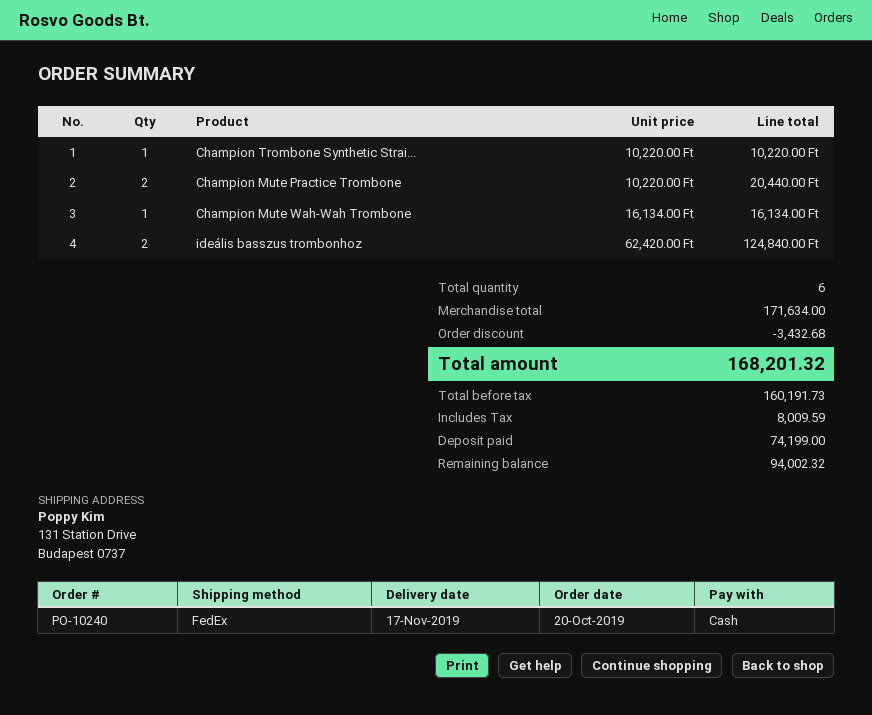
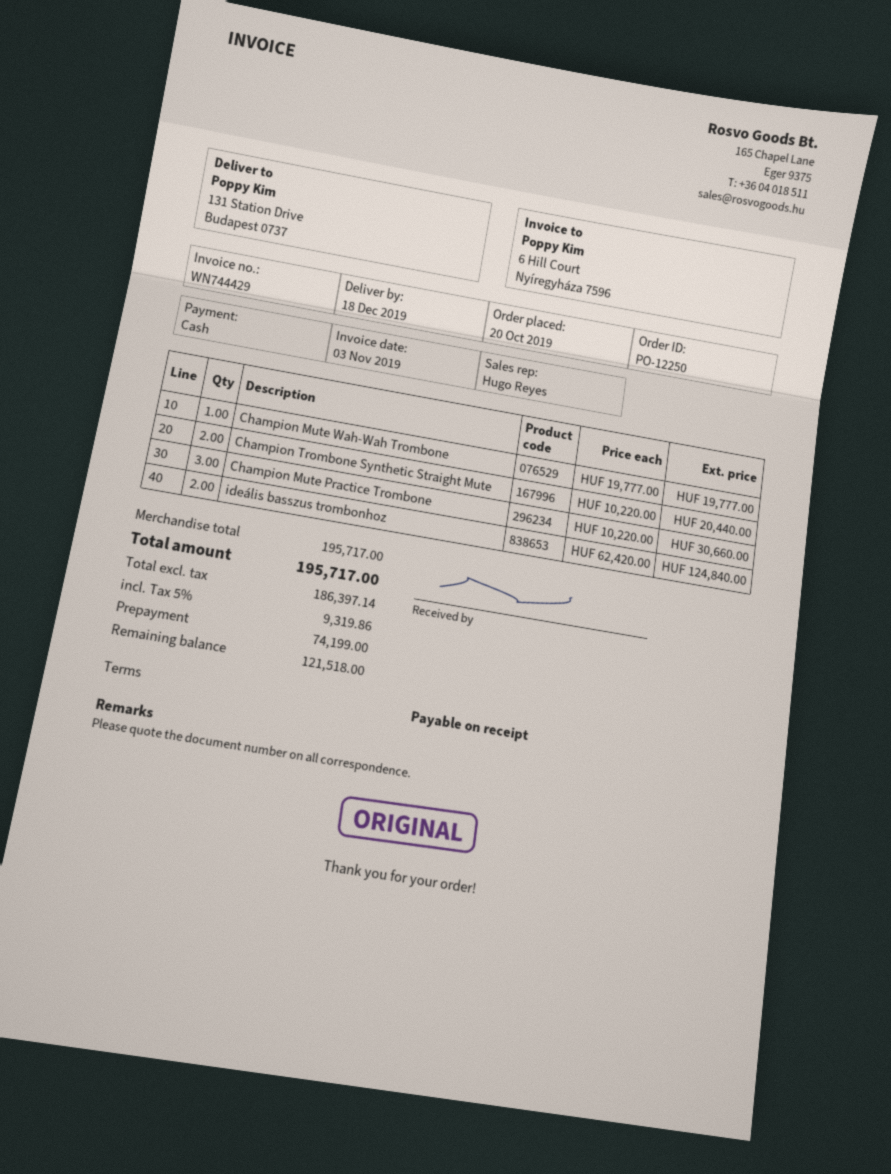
order number: PO-10240 -> PO-12250
delivery date: 2019-11-17 -> 2019-12-18
Champion Trombone Synthetic Strai...: 1 x 10220.00 = 10220.00 -> 2 x 10220.00 = 20440.00
Champion Mute Practice Trombone: 2 x 10220.00 = 20440.00 -> 3 x 10220.00 = 30660.00
Champion Mute Wah-Wah Trombone: 1 x 16134.00 = 16134.00 -> 1 x 19777.00 = 19777.00
subtotal: 171634.00 -> 195717.00
discount: 3432.68 -> none
net: 160191.73 -> 186397.14
tax: 8009.59 -> 9319.86
total: 168201.32 -> 195717.00
balance: 94002.32 -> 121518.00

